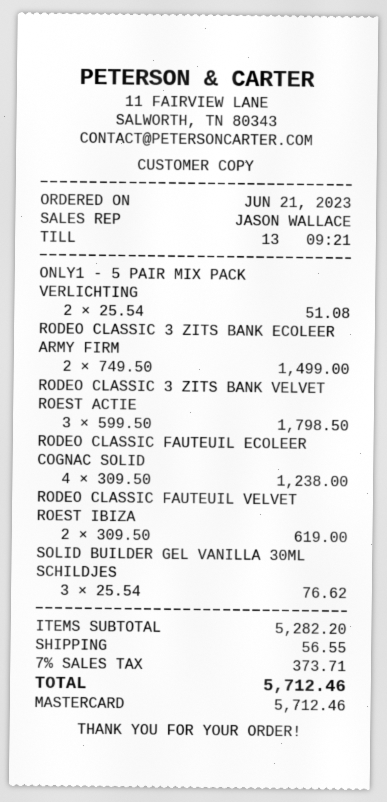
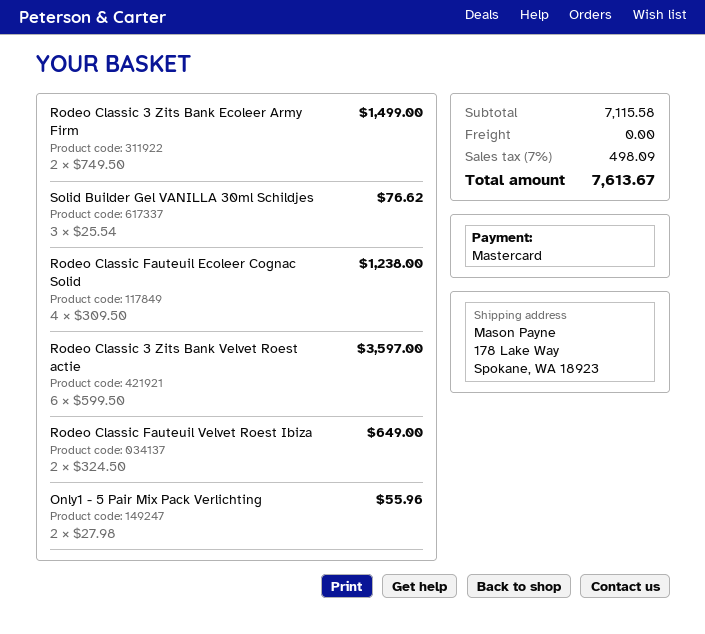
ONLY1 - 5 PAIR MIX PACK VERLICHTING: 2 x 25.54 = 51.08 -> 2 x 27.98 = 55.96
RODEO CLASSIC 3 ZITS BANK VELVET ROEST ACTIE: 3 x 599.50 = 1798.50 -> 6 x 599.50 = 3597.00
RODEO CLASSIC FAUTEUIL VELVET ROEST IBIZA: 2 x 309.50 = 619.00 -> 2 x 324.50 = 649.00
subtotal: 5282.20 -> 7115.58
shipping: 56.55 -> 0.00
tax: 7% = 373.71 -> 7% = 498.09
total: 5712.46 -> 7613.67

